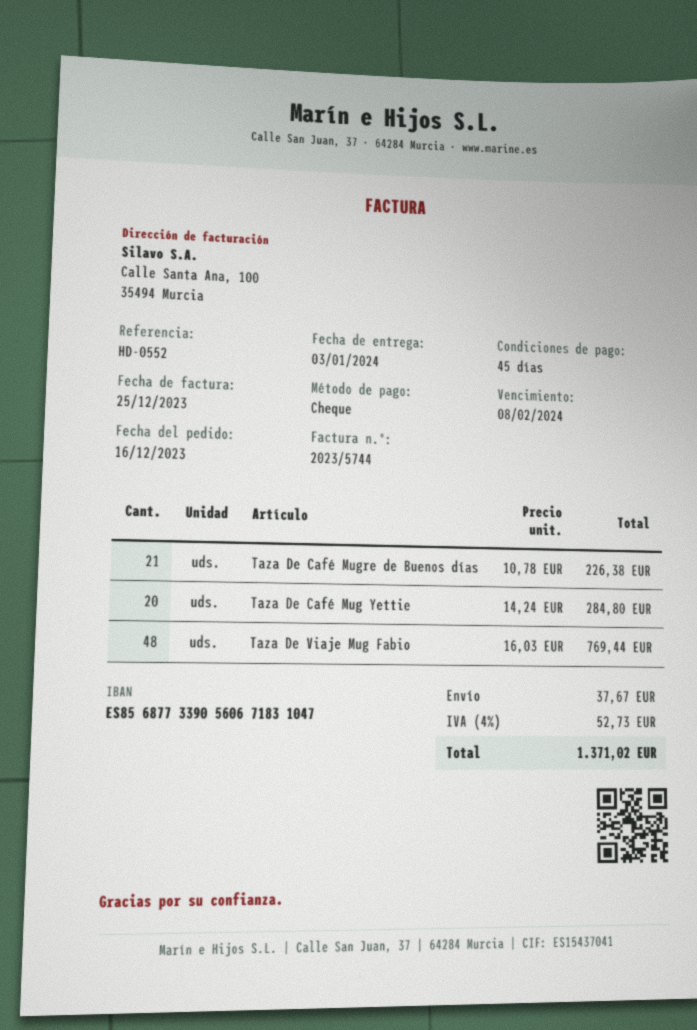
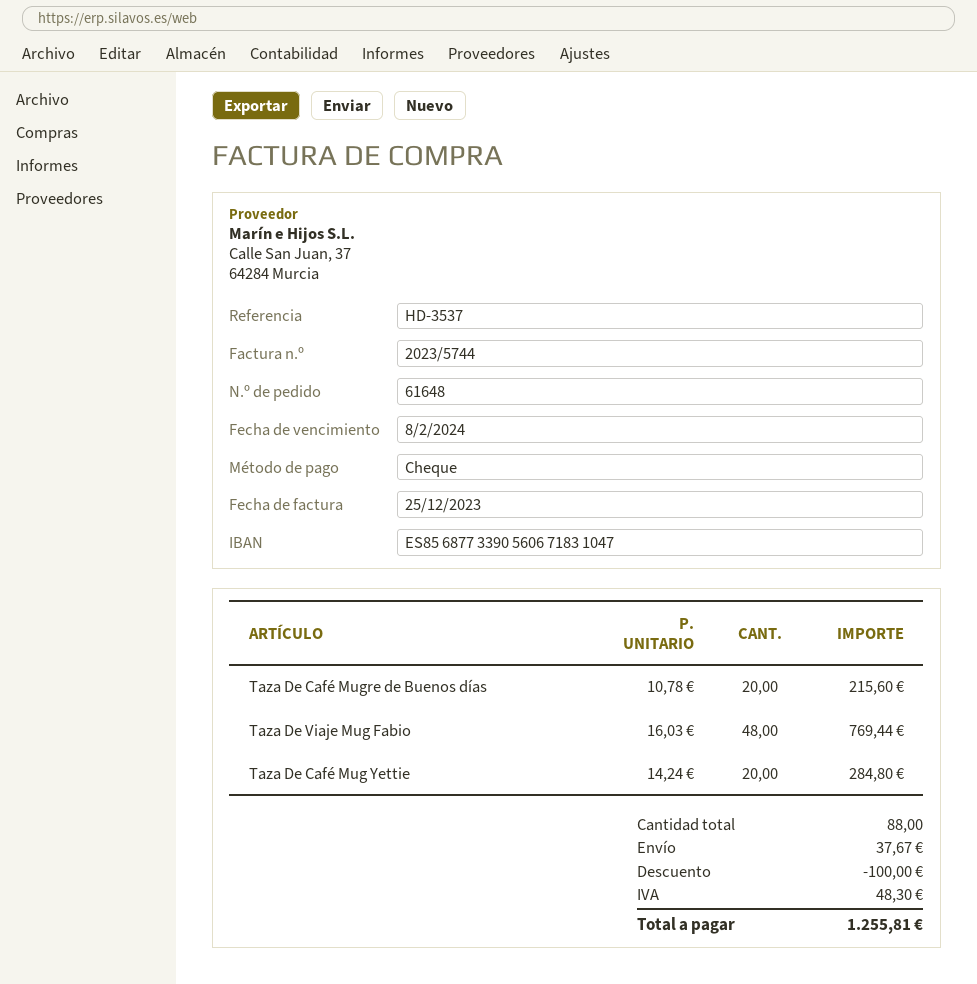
reference: HD-0552 -> HD-3537
Taza De Café Mugre de Buenos días: 21 x 10.78 = 226.38 -> 20 x 10.78 = 215.60
discount: none -> 100.00
tax: 52.73 -> 48.30
total: 1371.02 -> 1255.81

